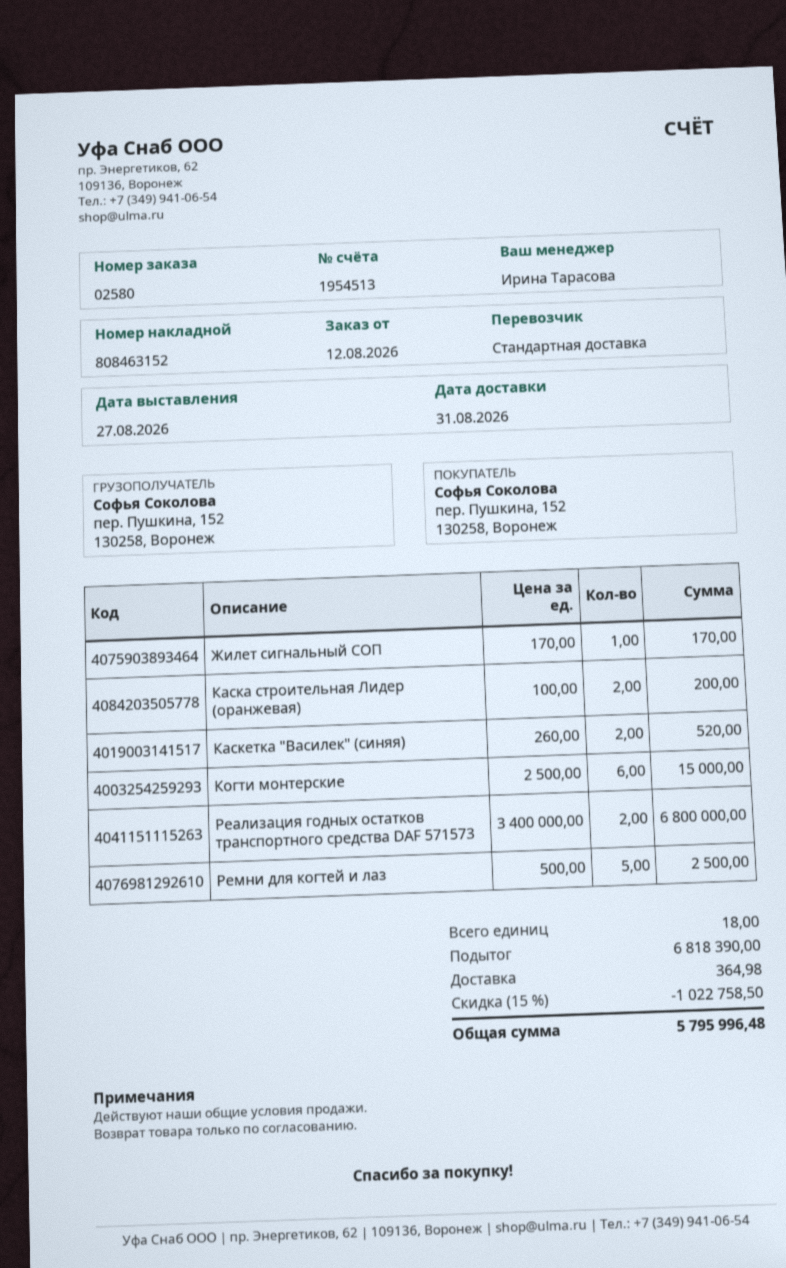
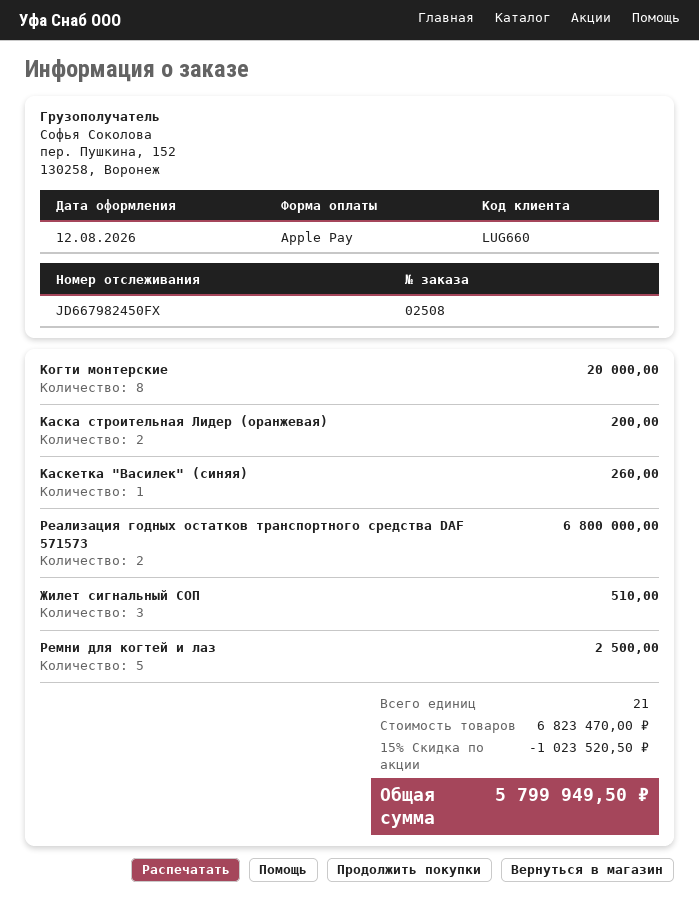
order number: 02580 -> 02508
Жилет сигнальный СОП: 1 for 170.00 -> 3 for 510.00
Каскетка "Василек" (синяя): 2 for 520.00 -> 1 for 260.00
Когти монтерские: 6 for 15000.00 -> 8 for 20000.00
total quantity: 18 -> 21
subtotal: 6818390.00 -> 6823470.00
discount: 15% = 1022758.50 -> 15% = 1023520.50
shipping: 364.98 -> none
total: 5795996.48 -> 5799949.50

